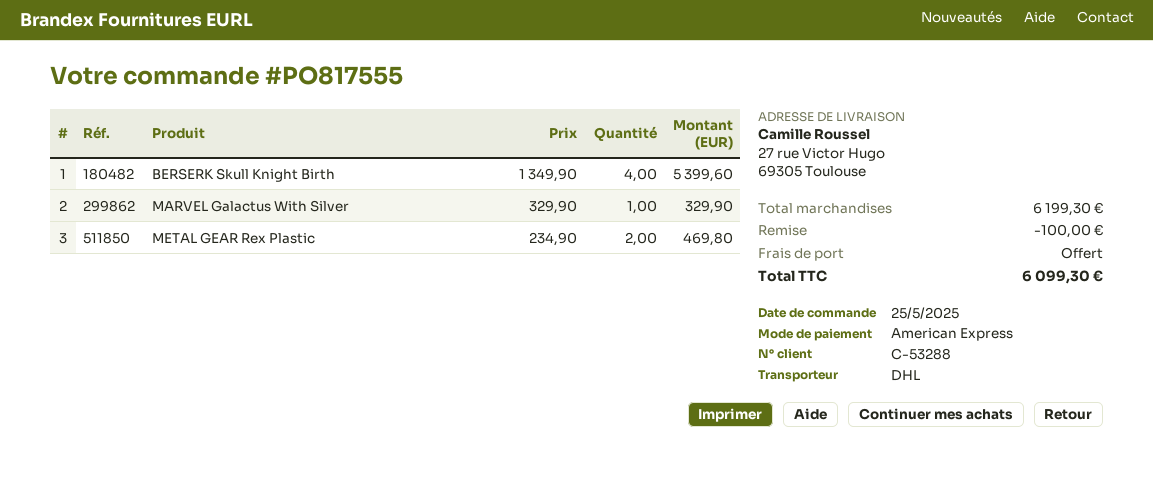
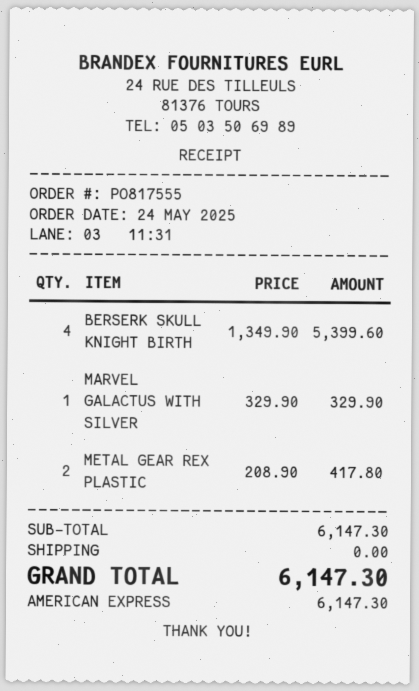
order date: 2025-05-25 -> 2025-05-24
METAL GEAR Rex Plastic: 2 x 234.90 = 469.80 -> 2 x 208.90 = 417.80
subtotal: 6199.30 -> 6147.30
discount: 100.00 -> none
total: 6099.30 -> 6147.30

